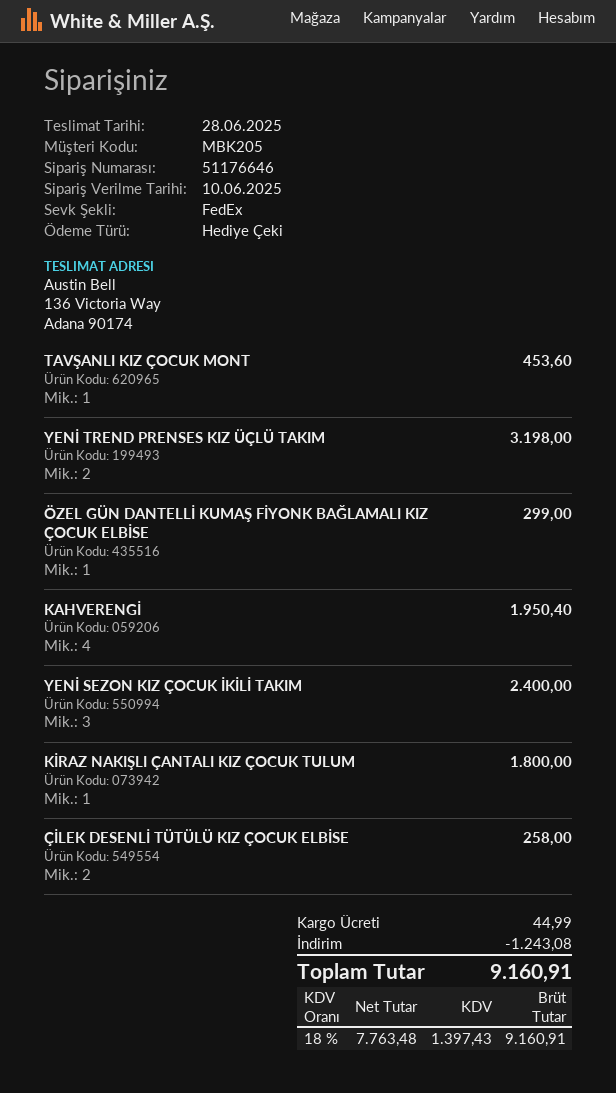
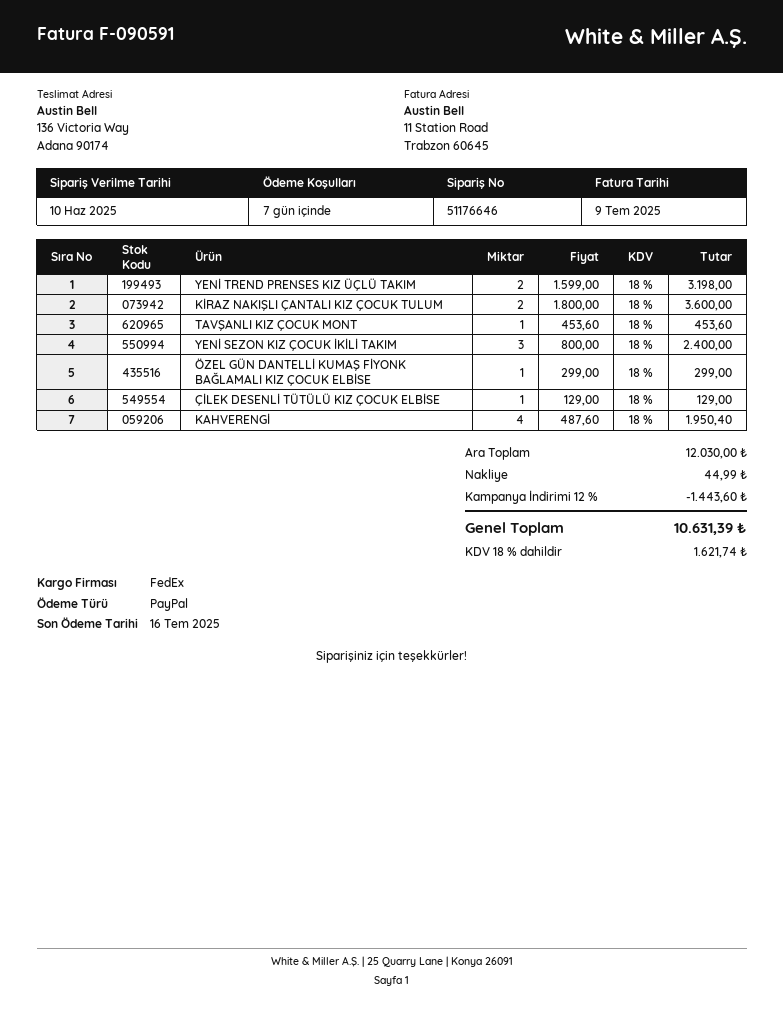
payment method: gift card -> PayPal
KİRAZ NAKIŞLI ÇANTALI KIZ ÇOCUK TULUM: 1 for 1800.00 -> 2 for 3600.00
ÇİLEK DESENLİ TÜTÜLÜ KIZ ÇOCUK ELBİSE: 2 for 258.00 -> 1 for 129.00
discount: 1243.08 -> 1443.60
tax: 18% = 1397.43 -> 18% = 1621.74
total: 9160.91 -> 10631.39

